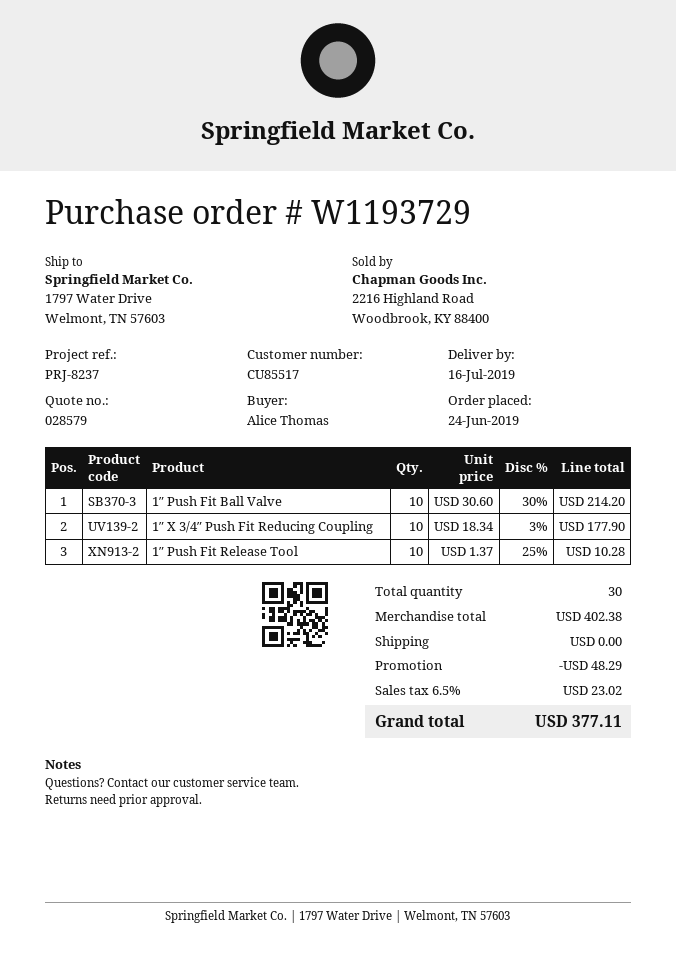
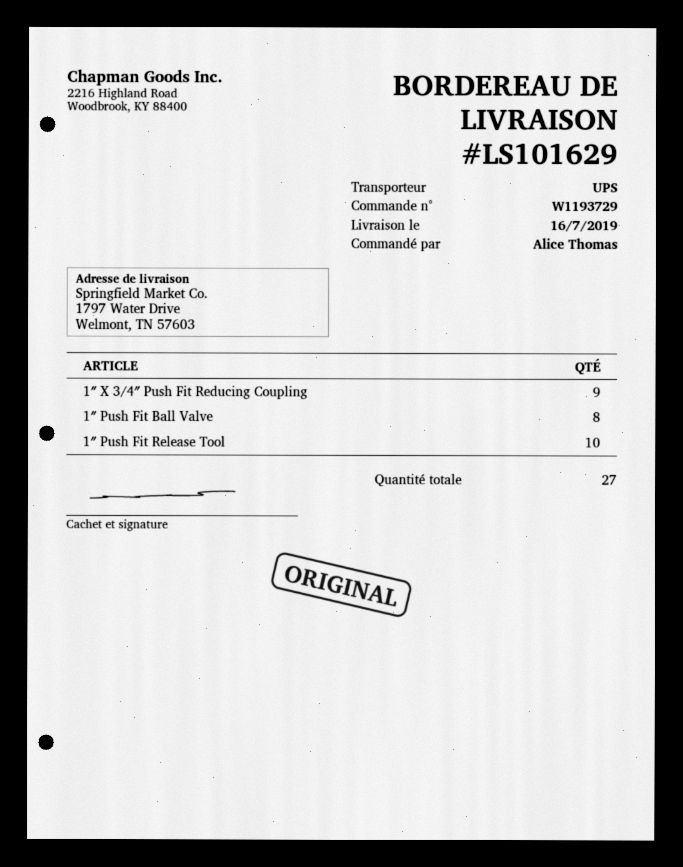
1″ Push Fit Ball Valve: 10 -> 8
1″ X 3/4″ Push Fit Reducing Coupling: 10 -> 9
total quantity: 30 -> 27

